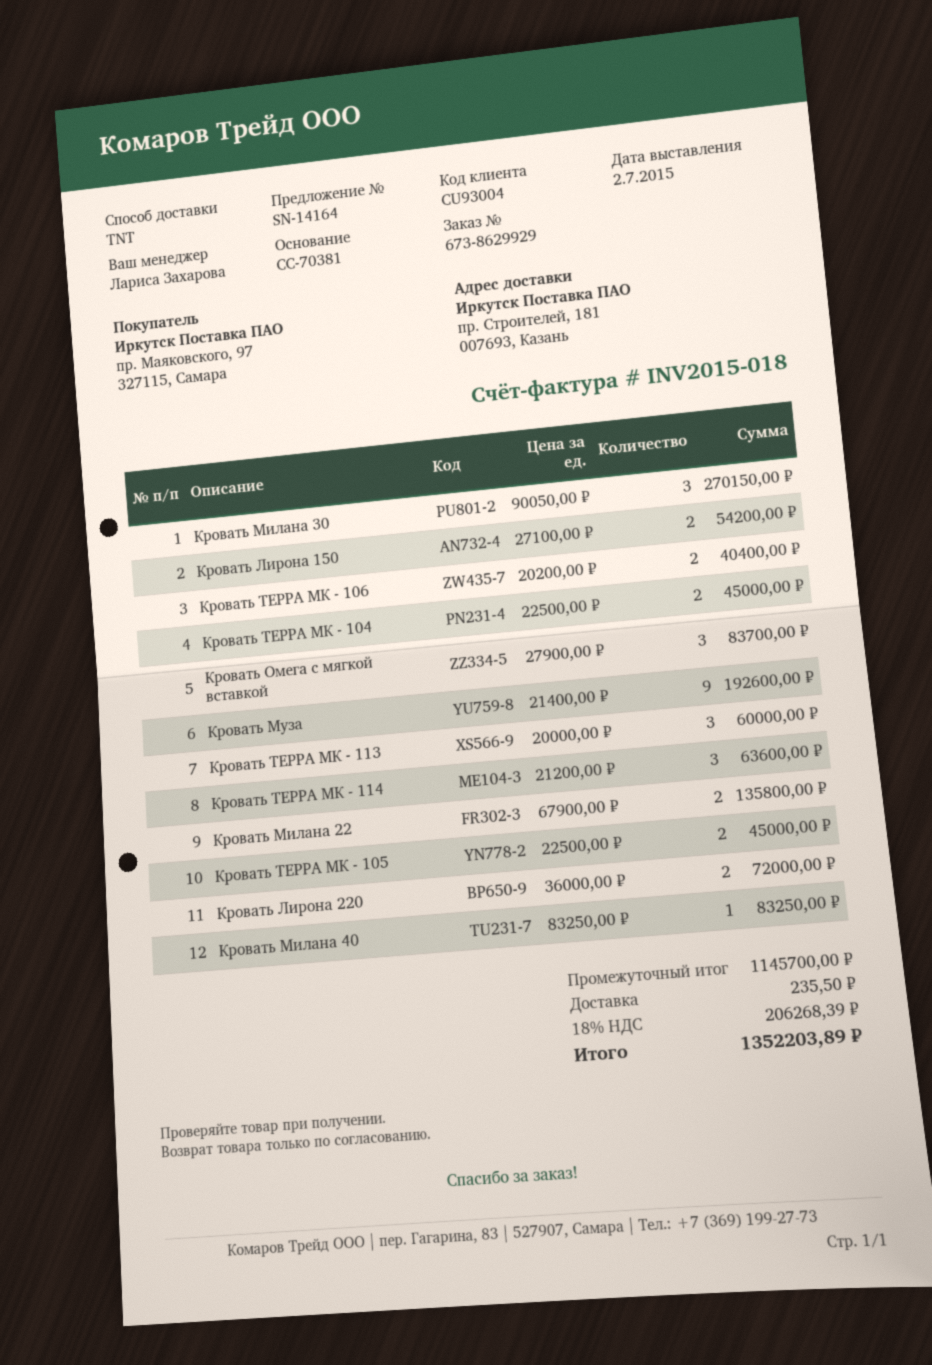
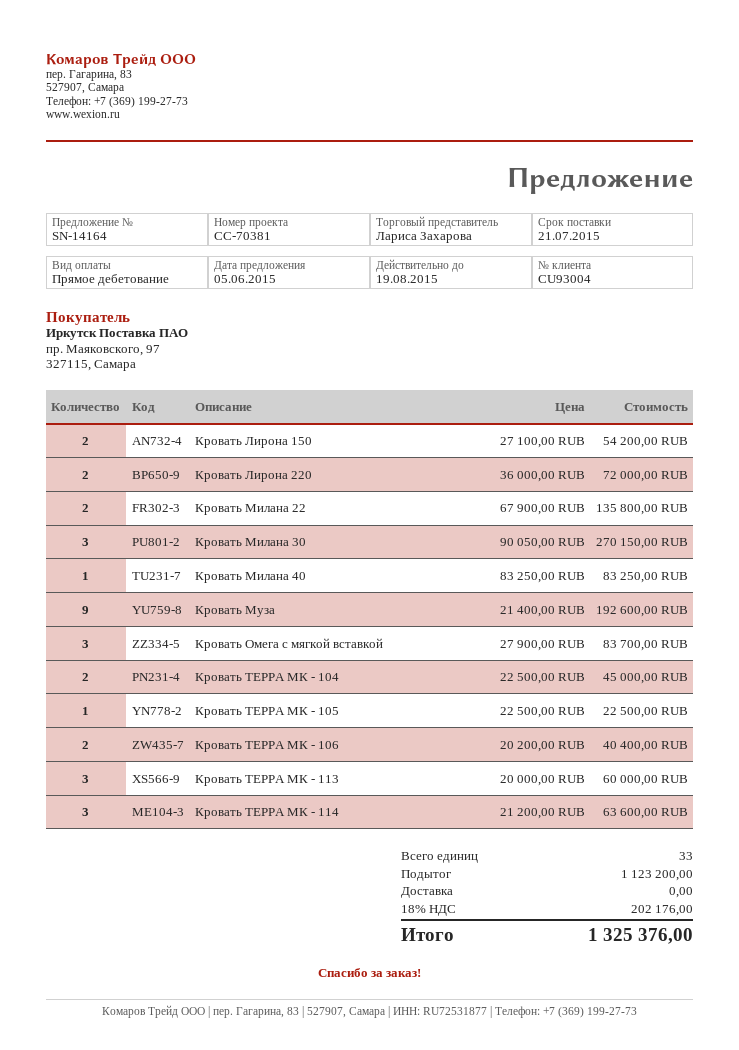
Кровать ТЕРРА МК - 105: 2 x 22500.00 = 45000.00 -> 1 x 22500.00 = 22500.00
subtotal: 1145700.00 -> 1123200.00
shipping: 235.50 -> 0.00
tax: 18% = 206268.39 -> 18% = 202176.00
total: 1352203.89 -> 1325376.00

